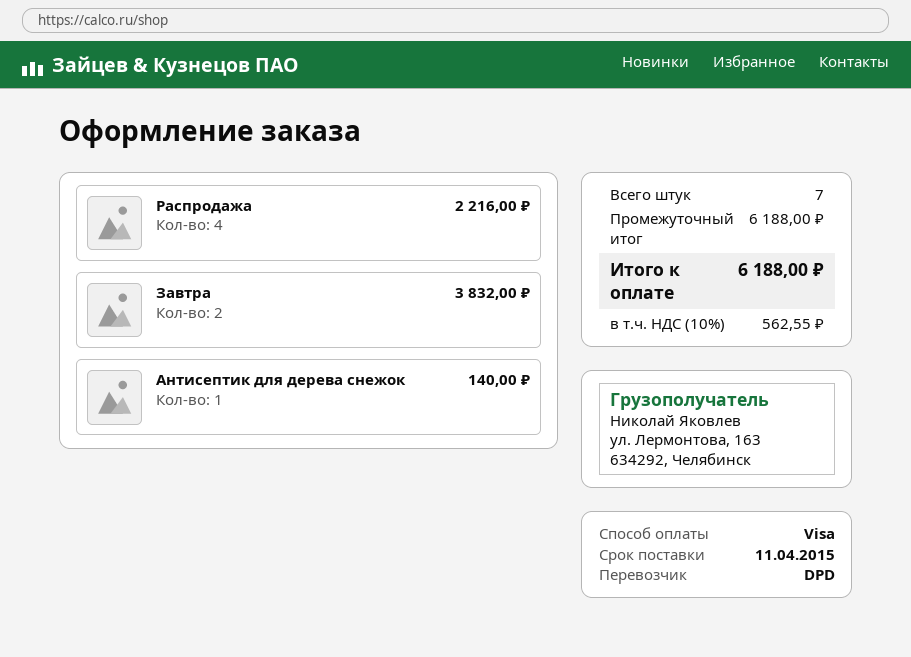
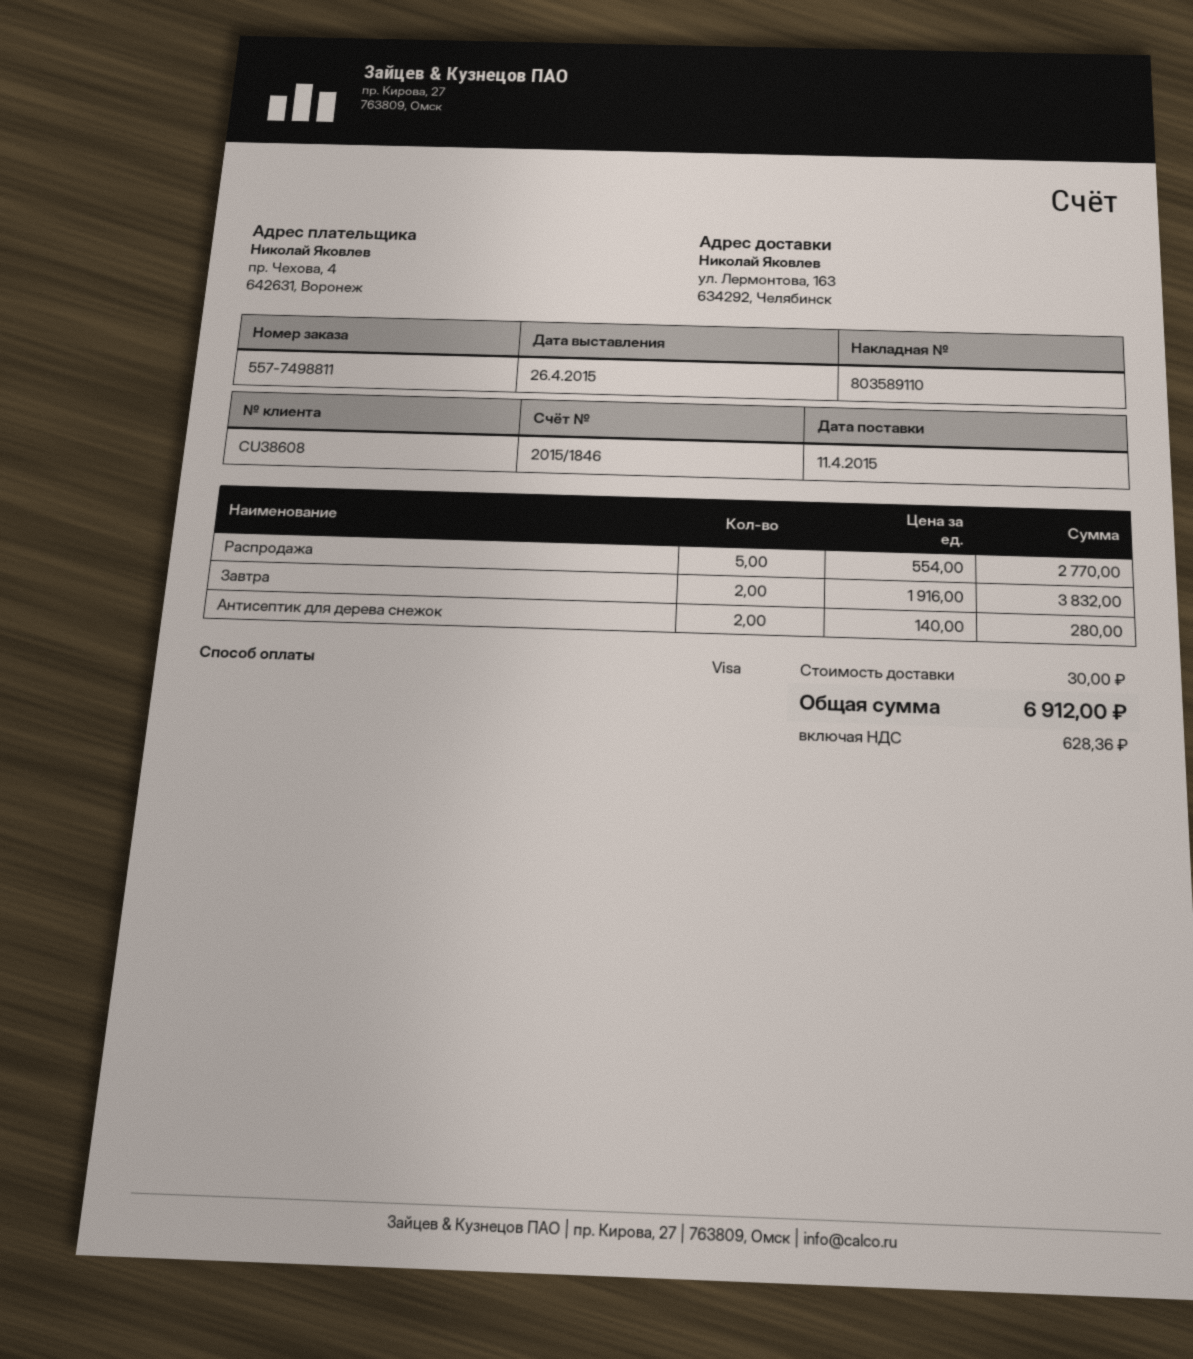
Распродажа: 4 for 2216.00 -> 5 for 2770.00
Антисептик для дерева снежок: 1 for 140.00 -> 2 for 280.00
shipping: none -> 30.00
tax: 562.55 -> 628.36
total: 6188.00 -> 6912.00

